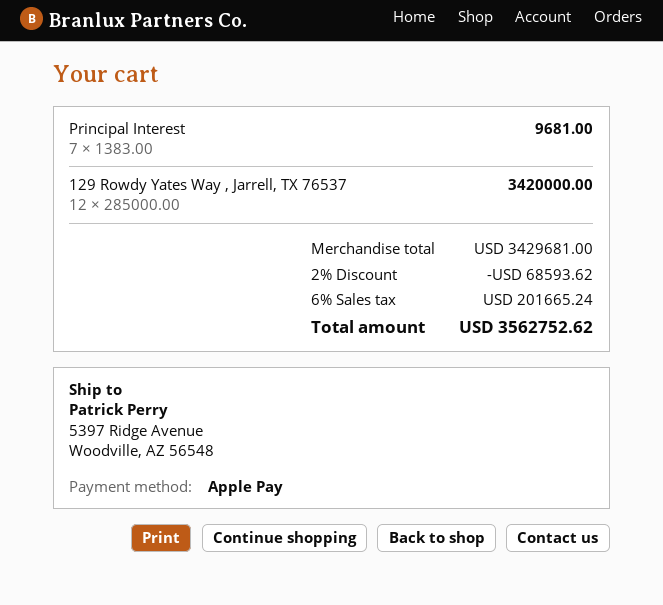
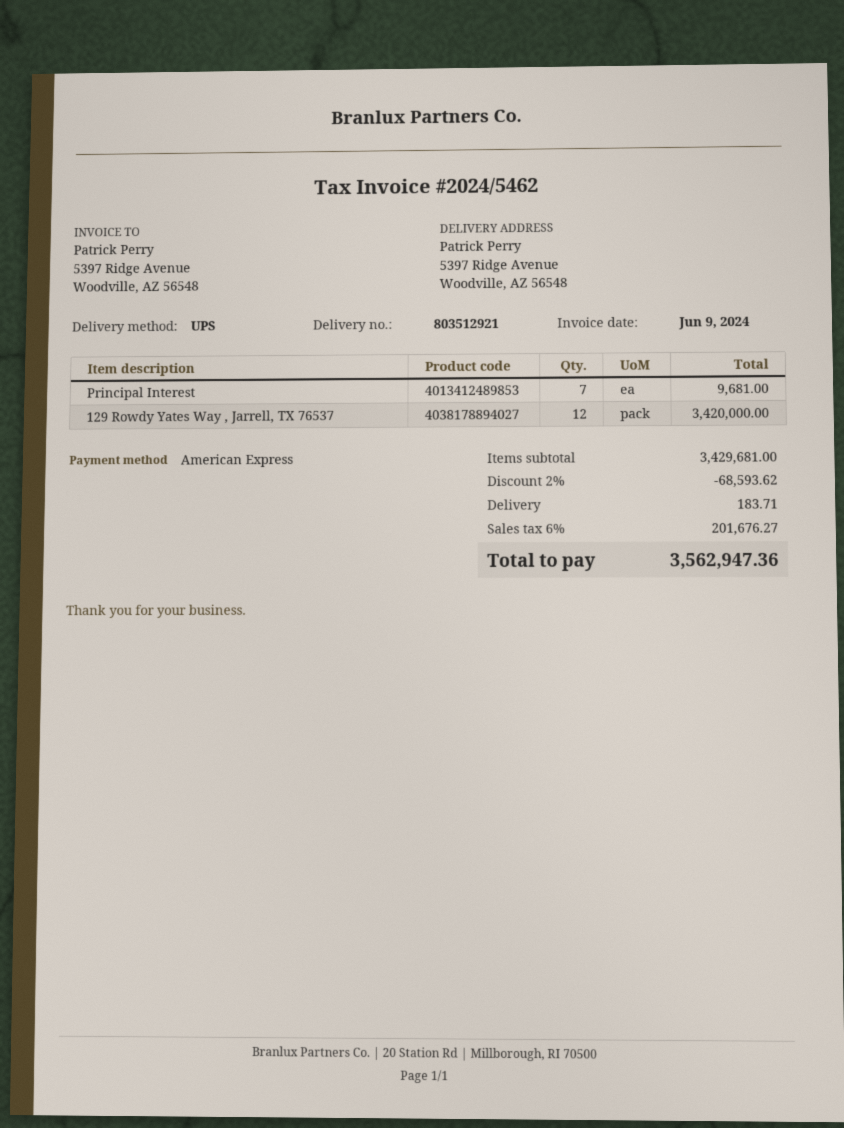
payment method: Apple Pay -> American Express
shipping: none -> 183.71
tax: 6% = 201665.24 -> 6% = 201676.27
total: 3562752.62 -> 3562947.36

